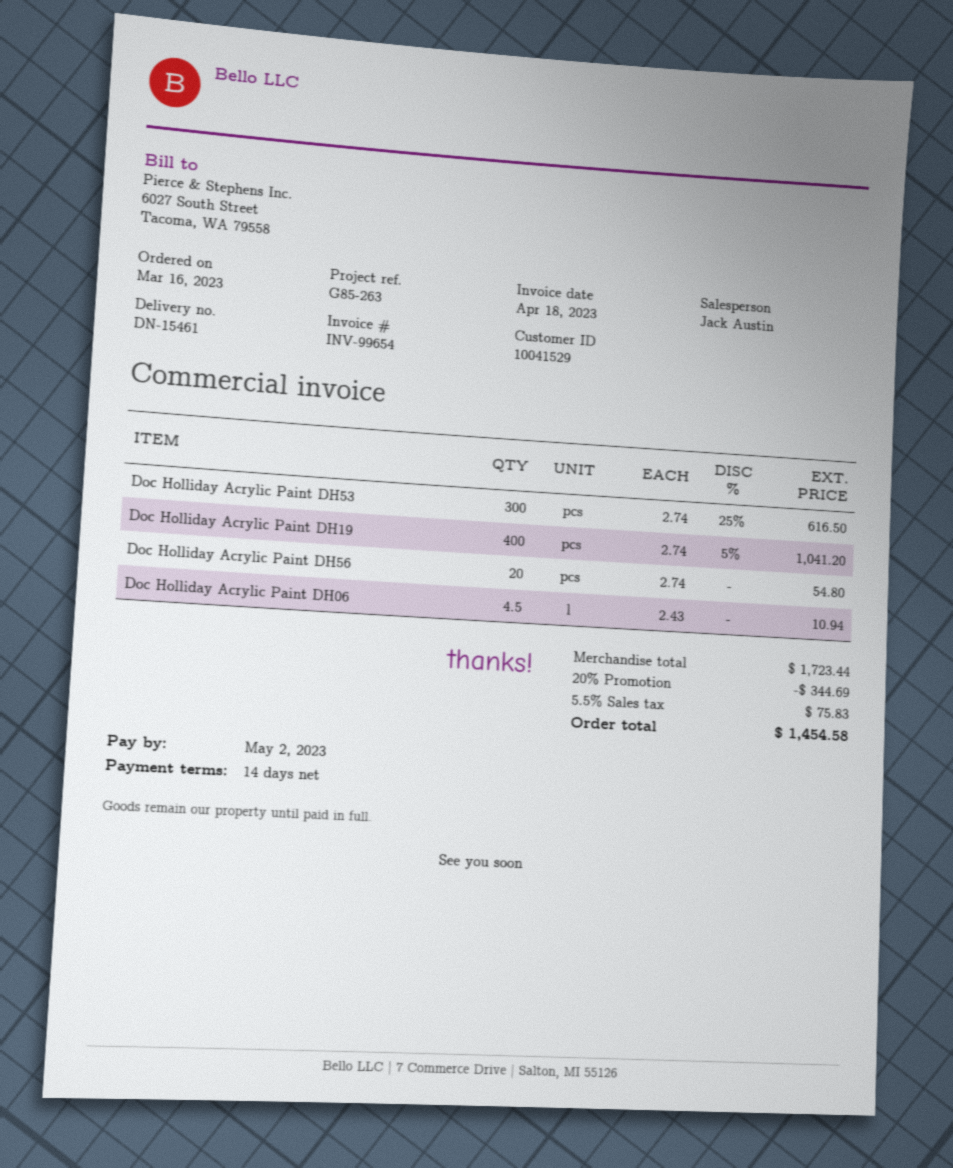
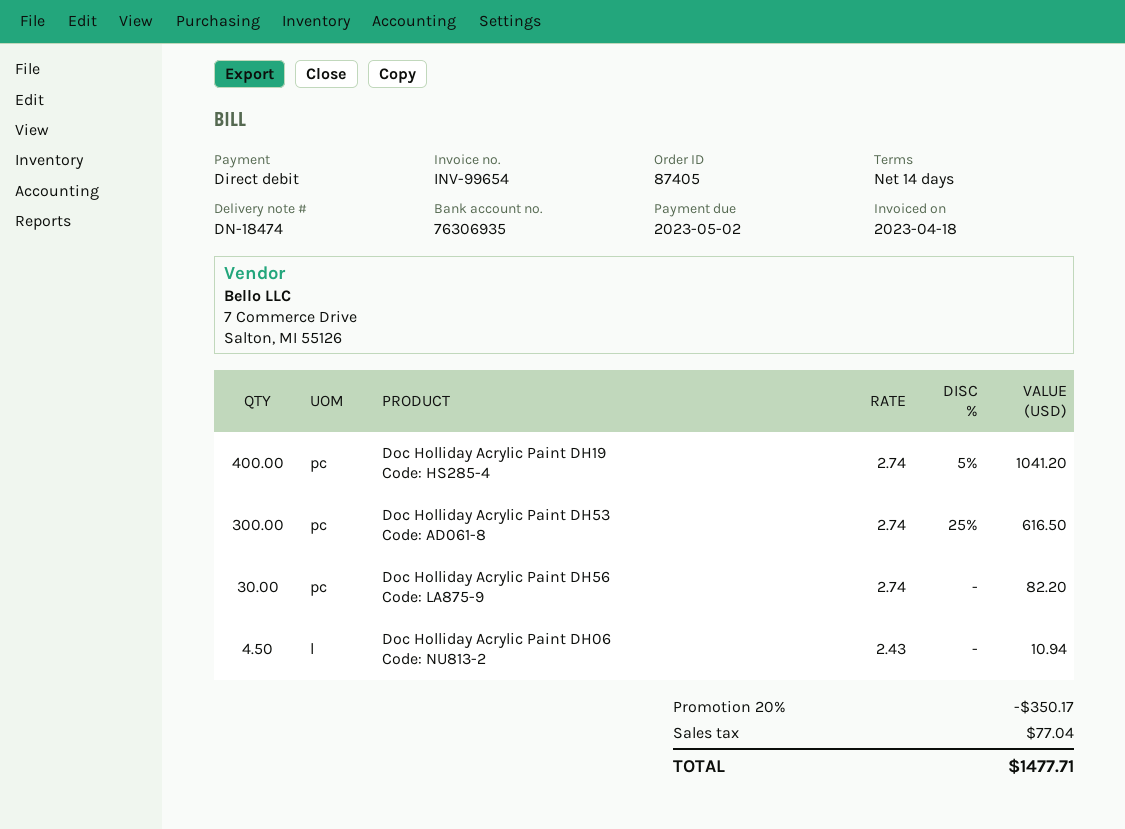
delivery note number: DN-15461 -> DN-18474
Doc Holliday Acrylic Paint DH56: 20 x 2.74 = 54.80 -> 30 x 2.74 = 82.20
discount: 20% = 344.69 -> 20% = 350.17
tax: 75.83 -> 77.04
total: 1454.58 -> 1477.71

